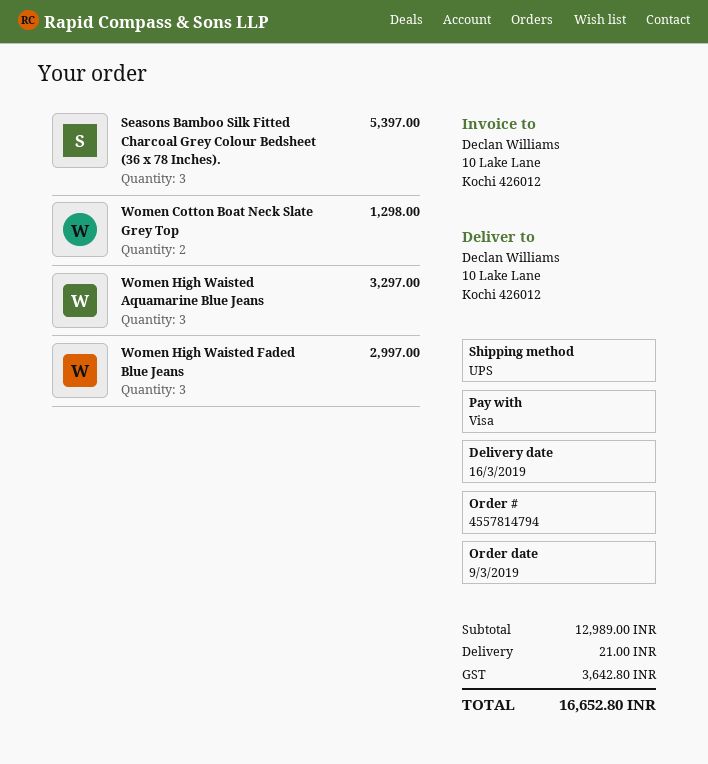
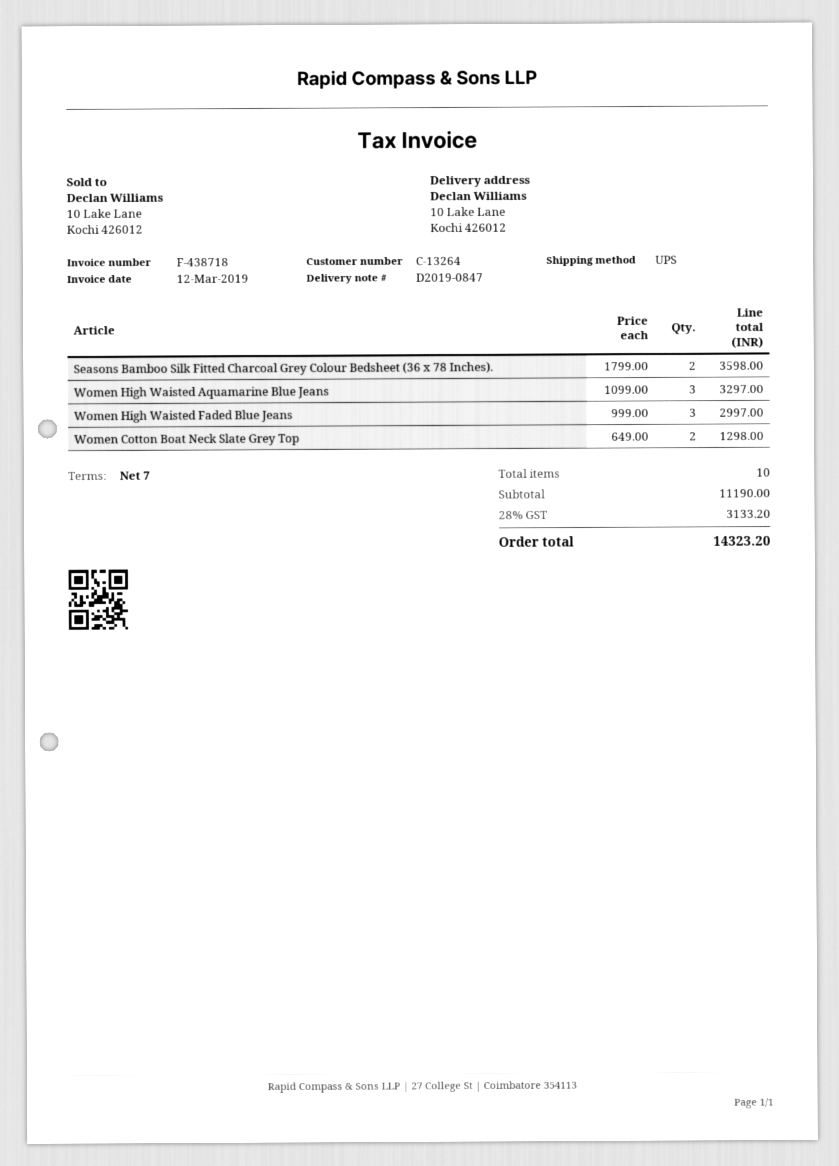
Seasons Bamboo Silk Fitted Charcoal Grey Colour Bedsheet (36 x 78 Inches).: 3 for 5397.00 -> 2 for 3598.00
subtotal: 12989.00 -> 11190.00
shipping: 21.00 -> none
tax: 3642.80 -> 3133.20
total: 16652.80 -> 14323.20

